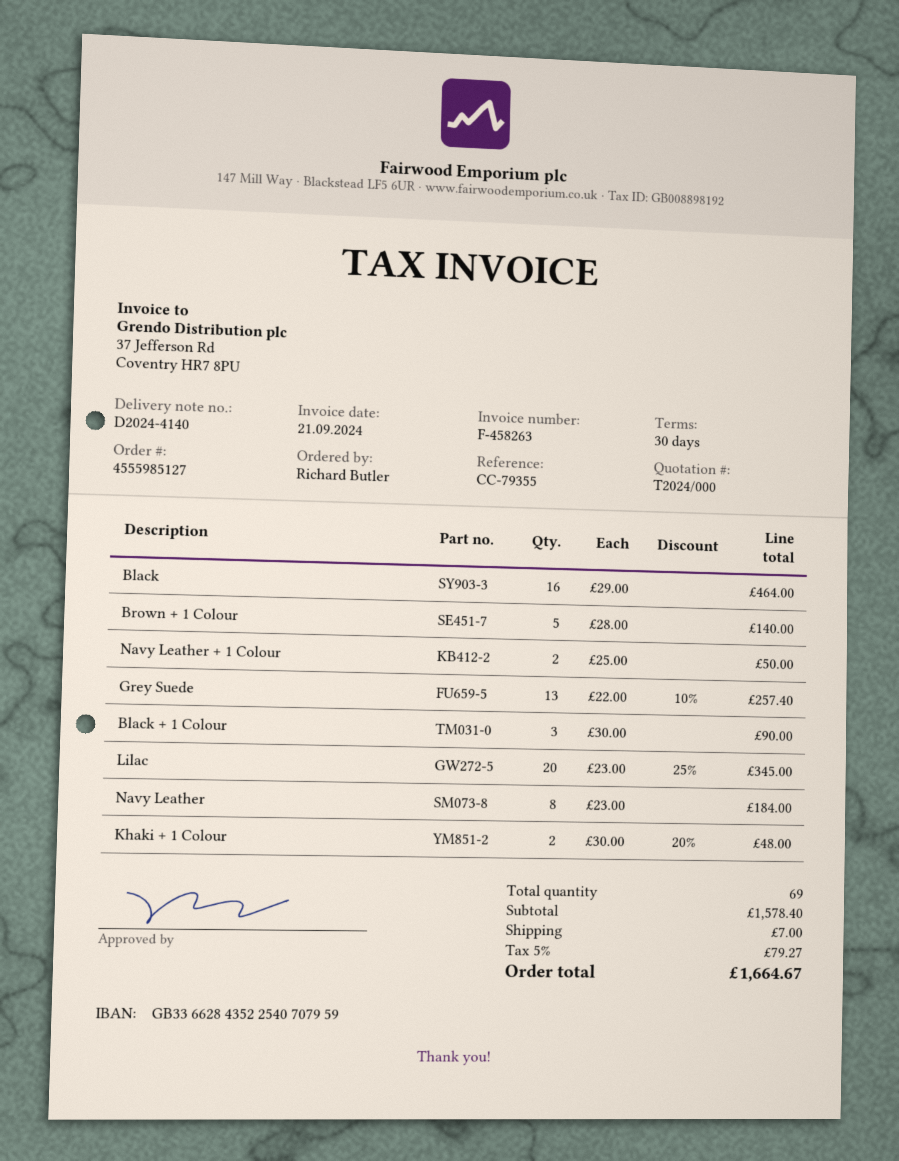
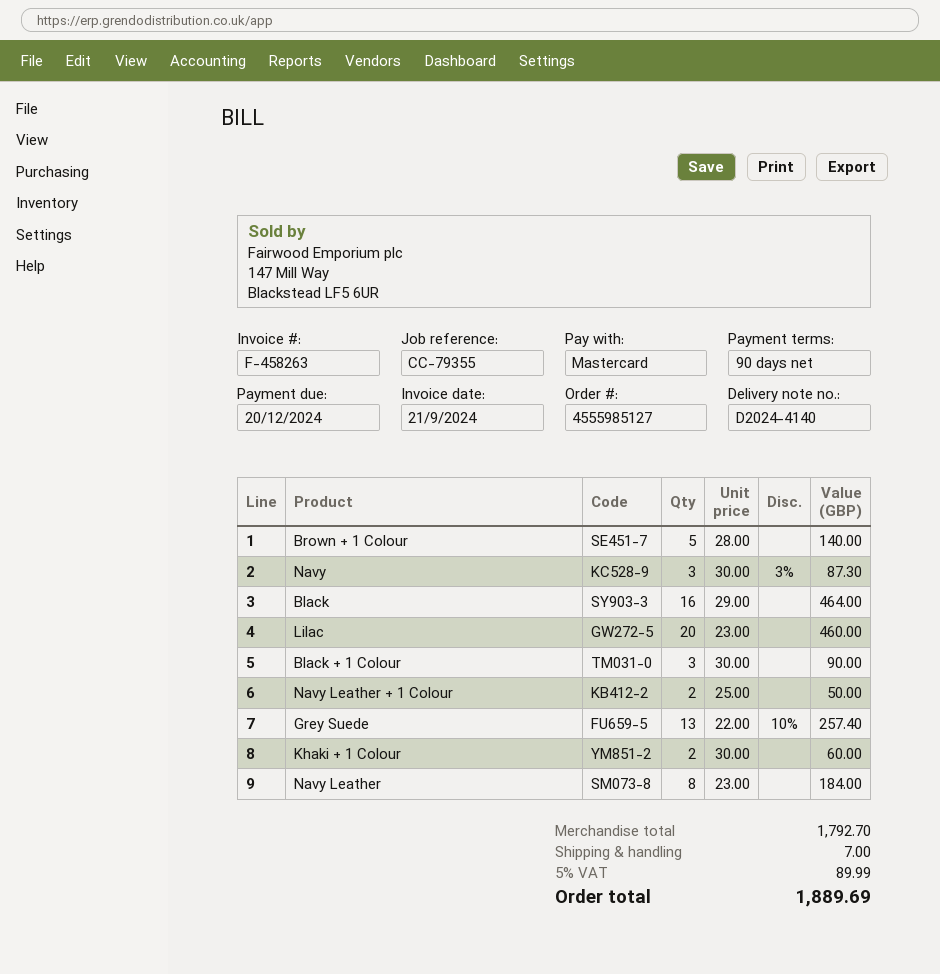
payment terms: 30 days -> 90 days
Lilac: 20 x 23.00 - 25% = 345.00 -> 20 x 23.00 = 460.00
Khaki + 1 Colour: 2 x 30.00 - 20% = 48.00 -> 2 x 30.00 = 60.00
Navy: none -> 3 x 30.00 - 3% = 87.30
subtotal: 1578.40 -> 1792.70
tax: 5% = 79.27 -> 5% = 89.99
total: 1664.67 -> 1889.69

